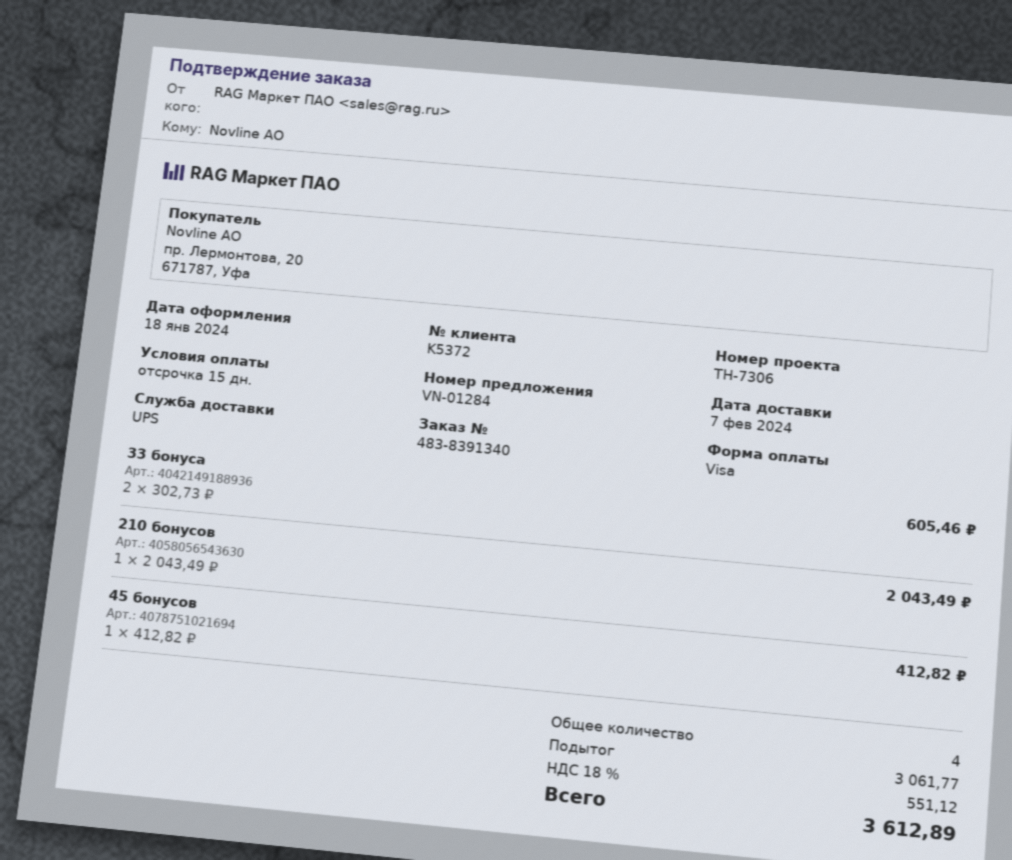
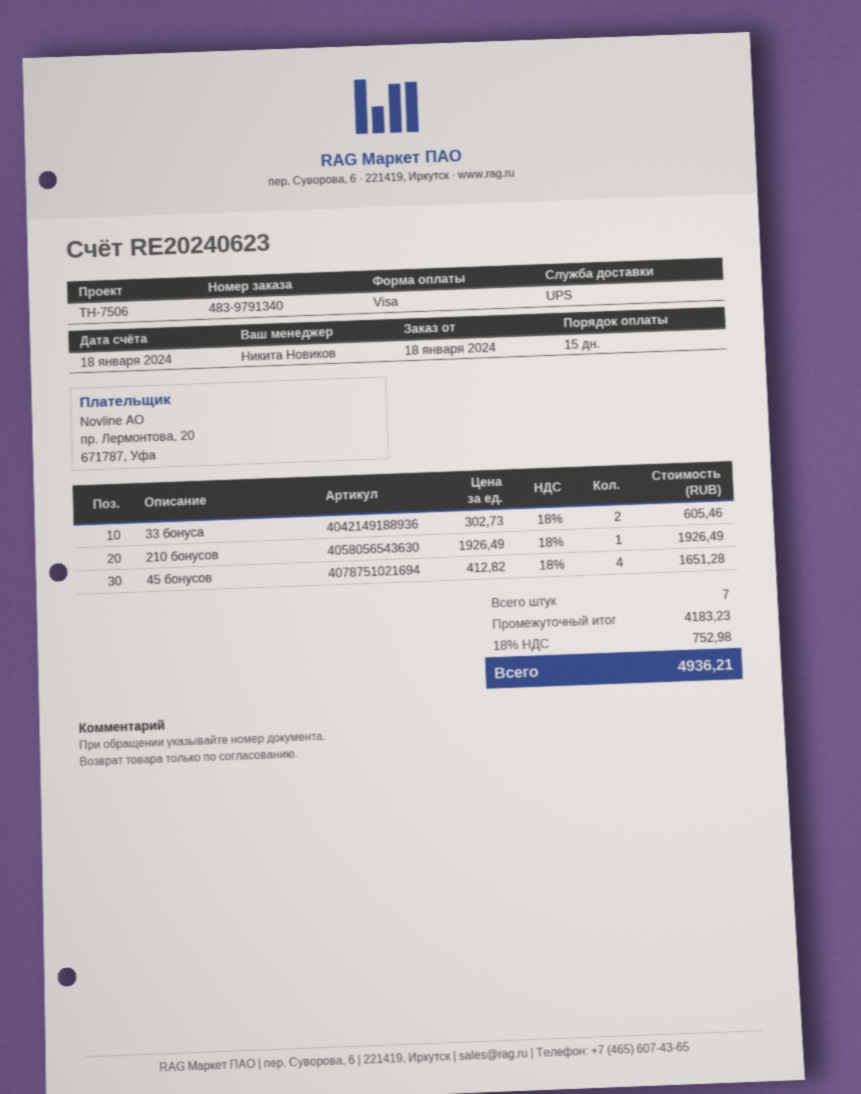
order number: 483-8391340 -> 483-9791340
reference: TH-7306 -> TH-7506
210 бонусов: 1 x 2043.49 = 2043.49 -> 1 x 1926.49 = 1926.49
45 бонусов: 1 x 412.82 = 412.82 -> 4 x 412.82 = 1651.28
total quantity: 4 -> 7
subtotal: 3061.77 -> 4183.23
tax: 18% = 551.12 -> 18% = 752.98
total: 3612.89 -> 4936.21

